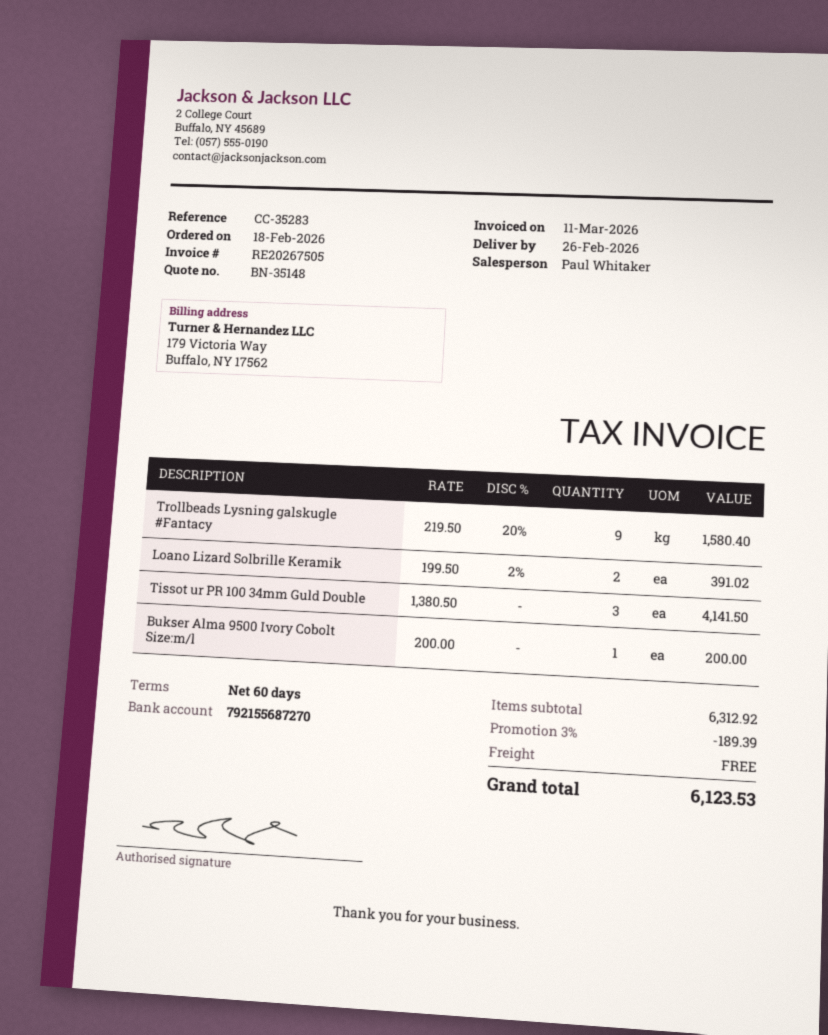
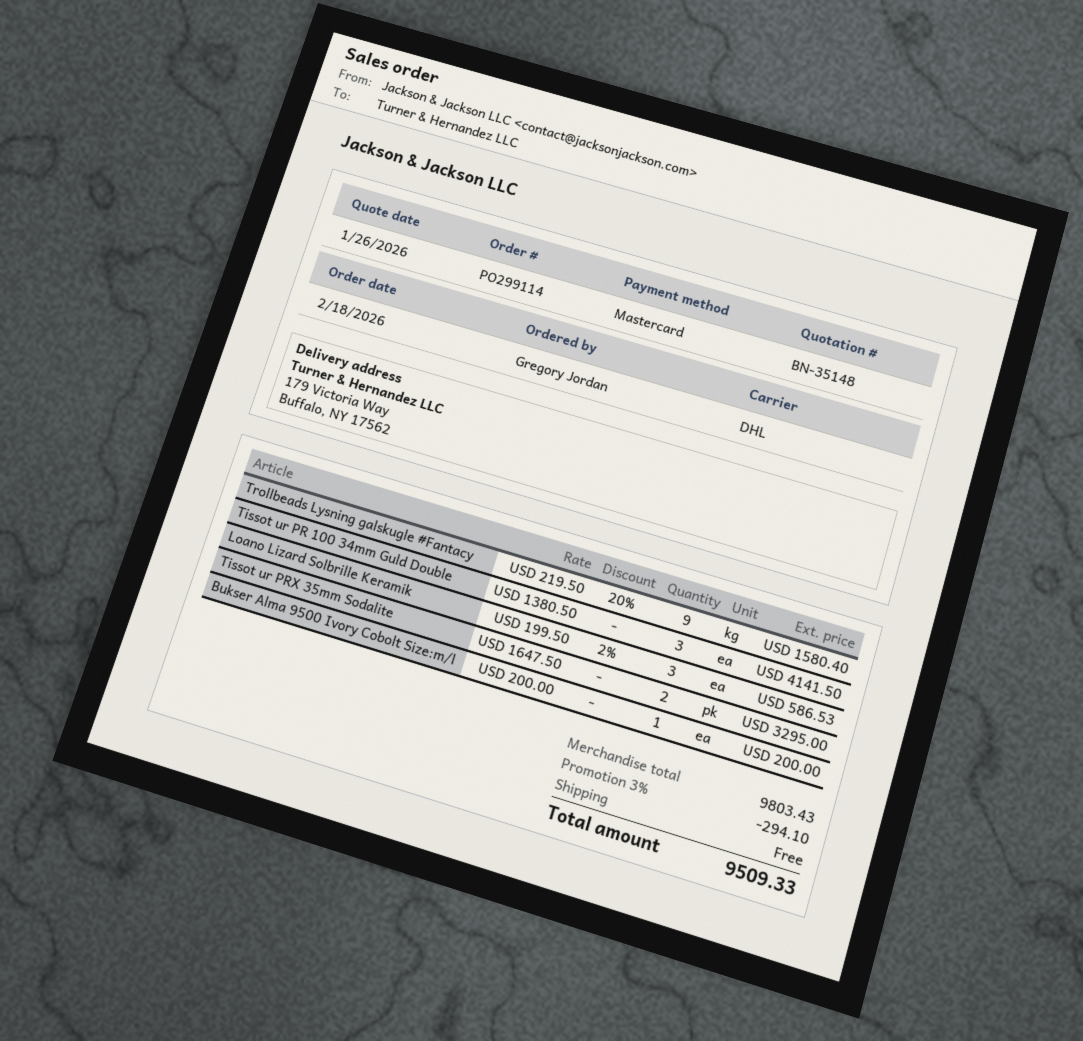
Loano Lizard Solbrille Keramik: 2 x 199.50 - 2% = 391.02 -> 3 x 199.50 - 2% = 586.53
Tissot ur PRX 35mm Sodalite: none -> 2 x 1647.50 = 3295.00
subtotal: 6312.92 -> 9803.43
discount: 3% = 189.39 -> 3% = 294.10
total: 6123.53 -> 9509.33

